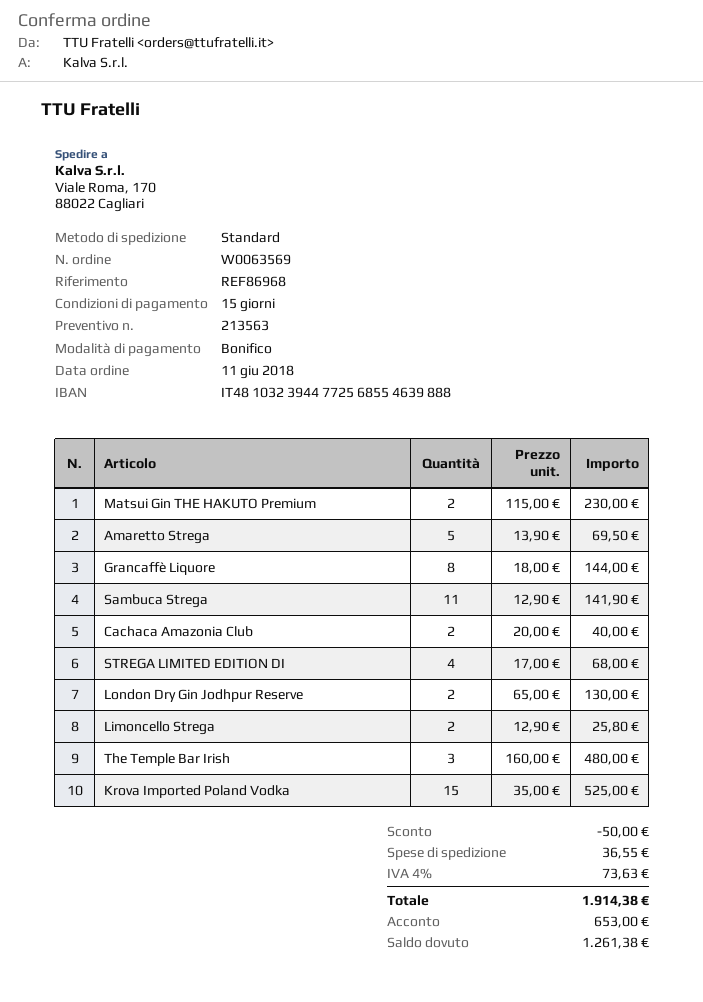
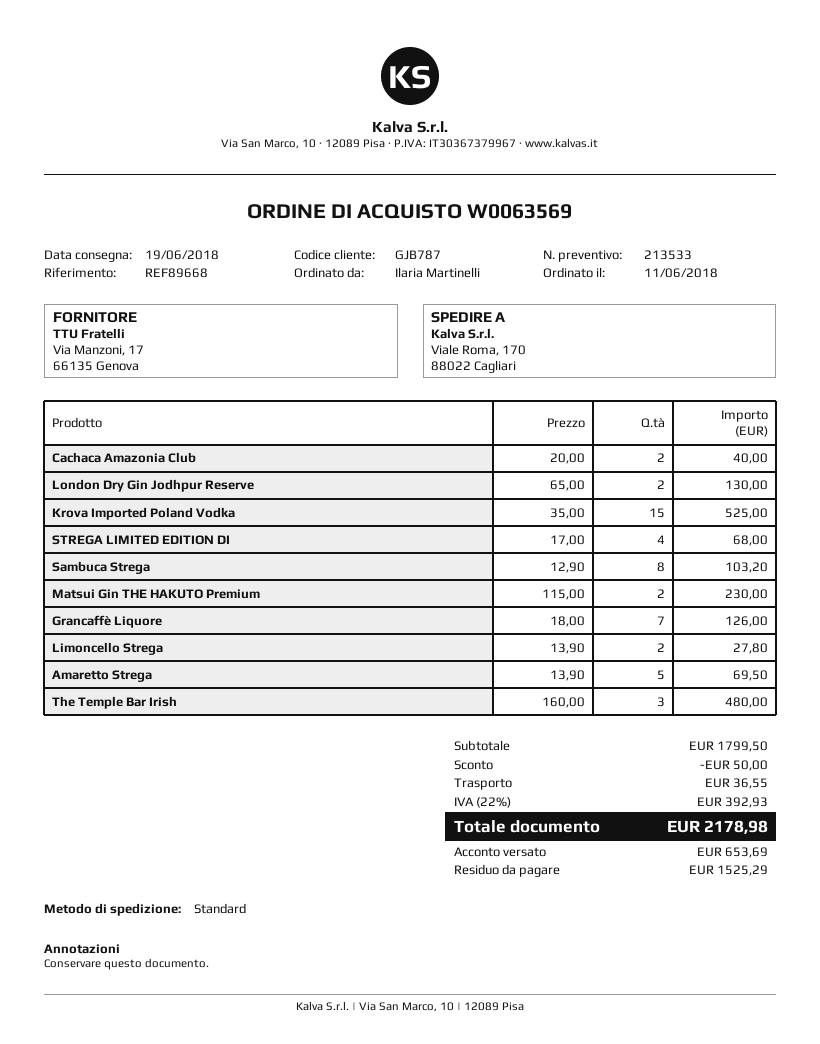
quote number: 213563 -> 213533
reference: REF86968 -> REF89668
Grancaffè Liquore: 8 x 18.00 = 144.00 -> 7 x 18.00 = 126.00
Sambuca Strega: 11 x 12.90 = 141.90 -> 8 x 12.90 = 103.20
Limoncello Strega: 2 x 12.90 = 25.80 -> 2 x 13.90 = 27.80
tax: 4% = 73.63 -> 22% = 392.93
total: 1914.38 -> 2178.98
deposit: 653.00 -> 653.69
balance: 1261.38 -> 1525.29

